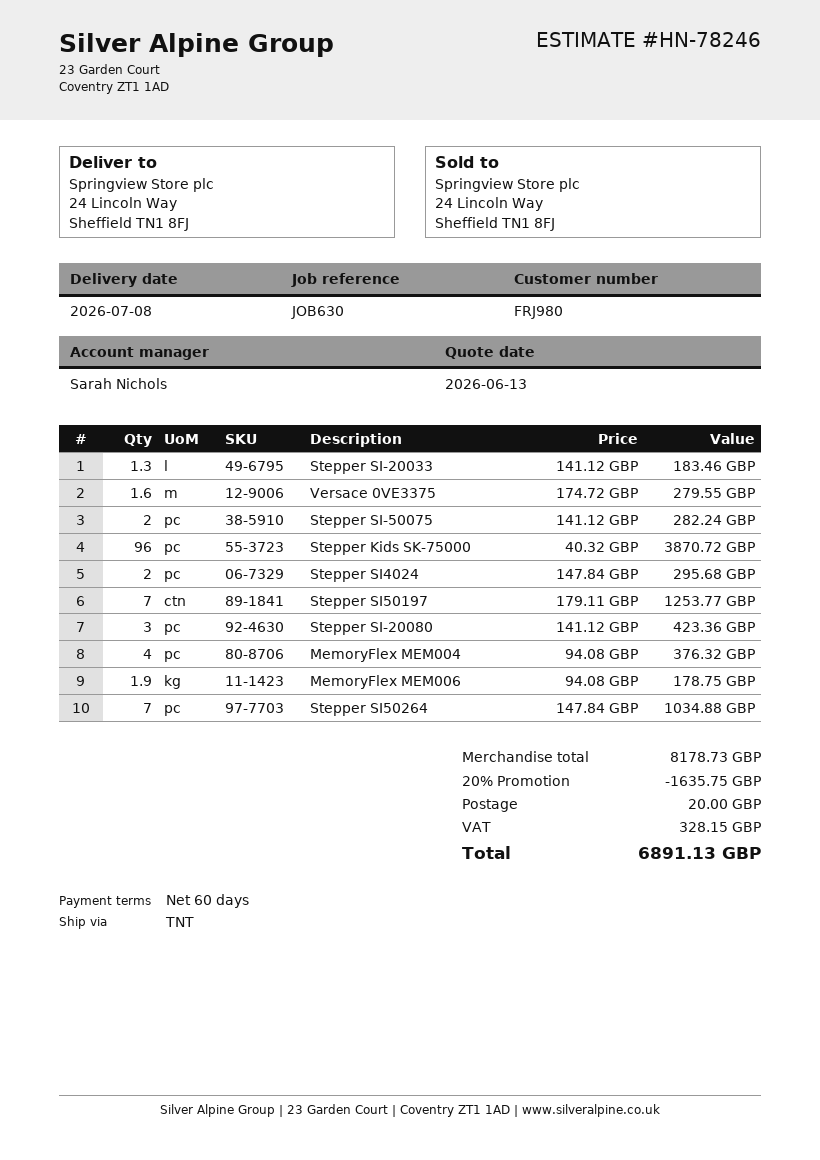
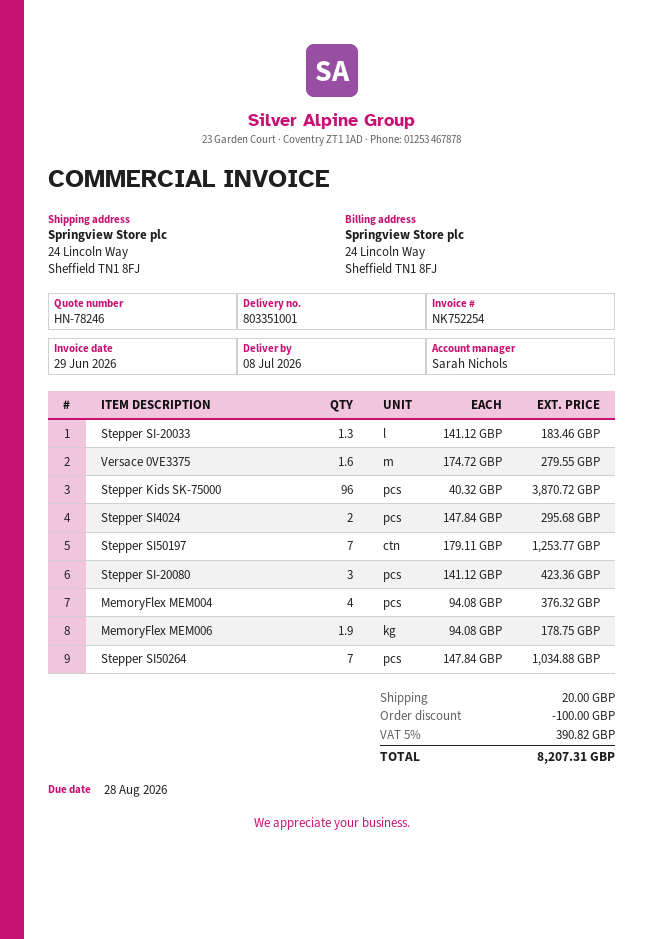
Stepper SI-50075: 2 x 141.12 = 282.24 -> none
discount: 1635.75 -> 100.00
tax: 328.15 -> 390.82
total: 6891.13 -> 8207.31

